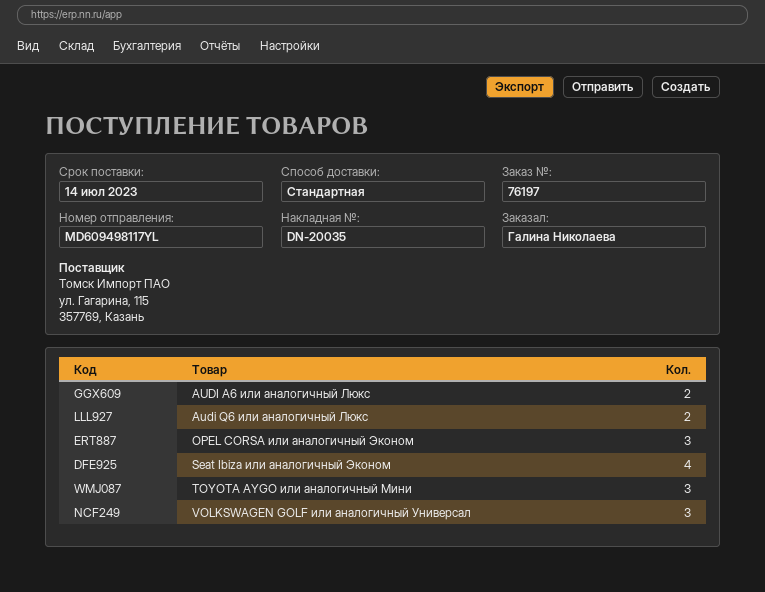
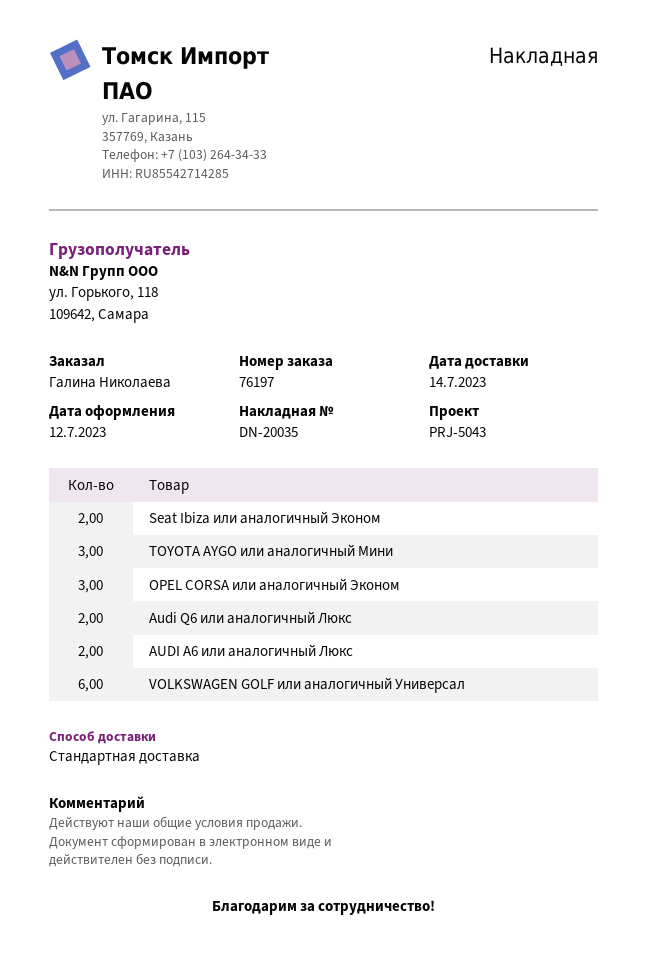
Seat Ibiza или аналогичный Эконом: 4 -> 2
VOLKSWAGEN GOLF или аналогичный Универсал: 3 -> 6

